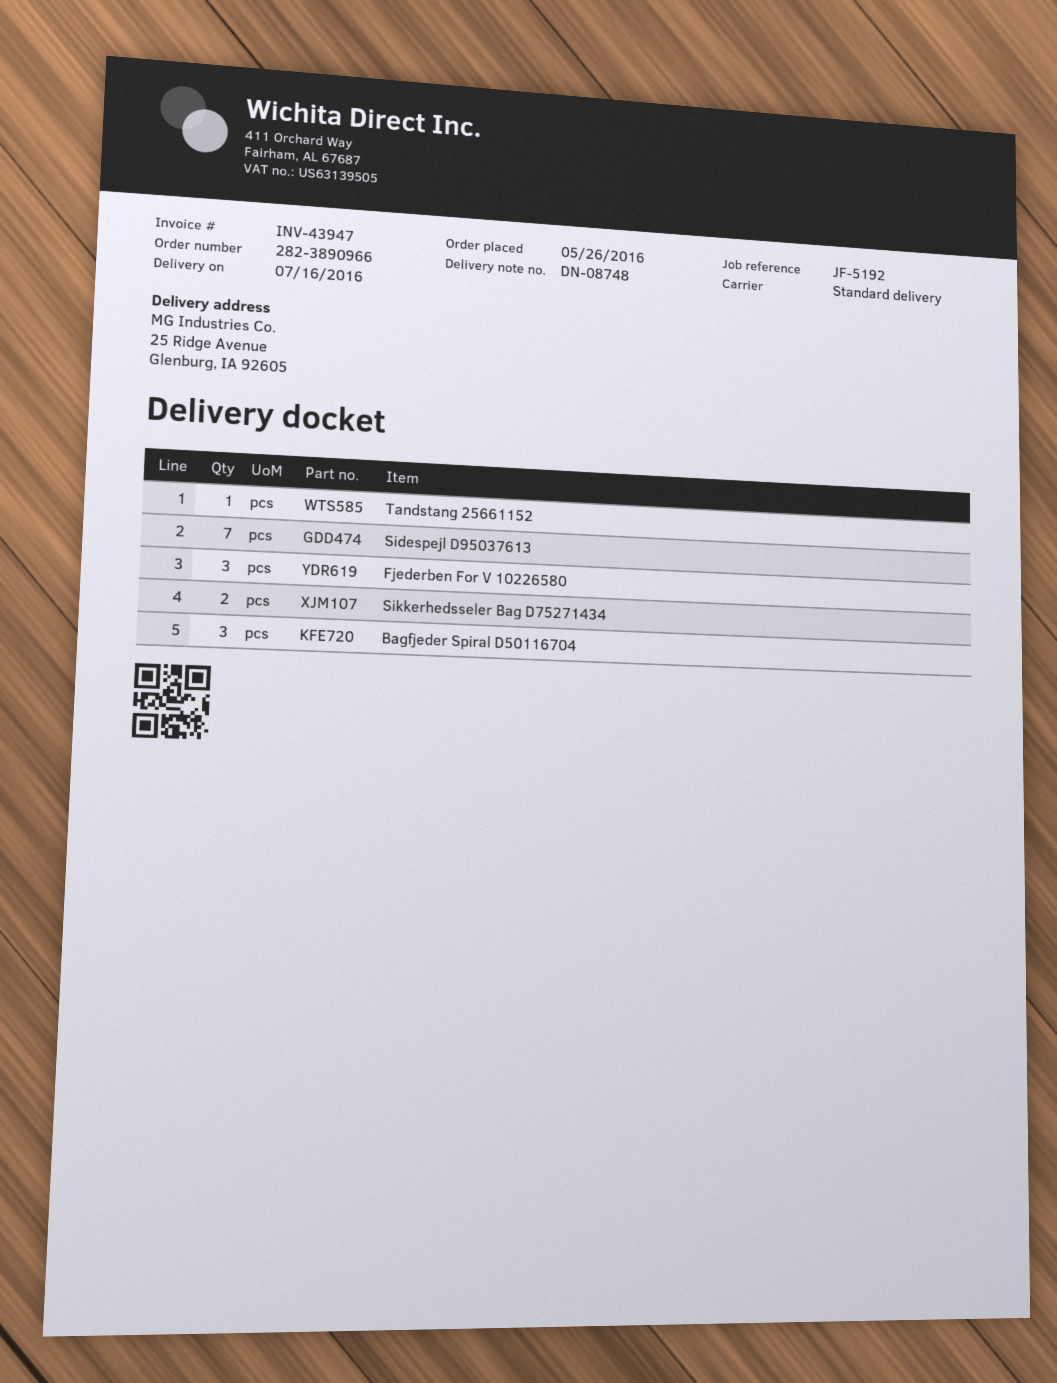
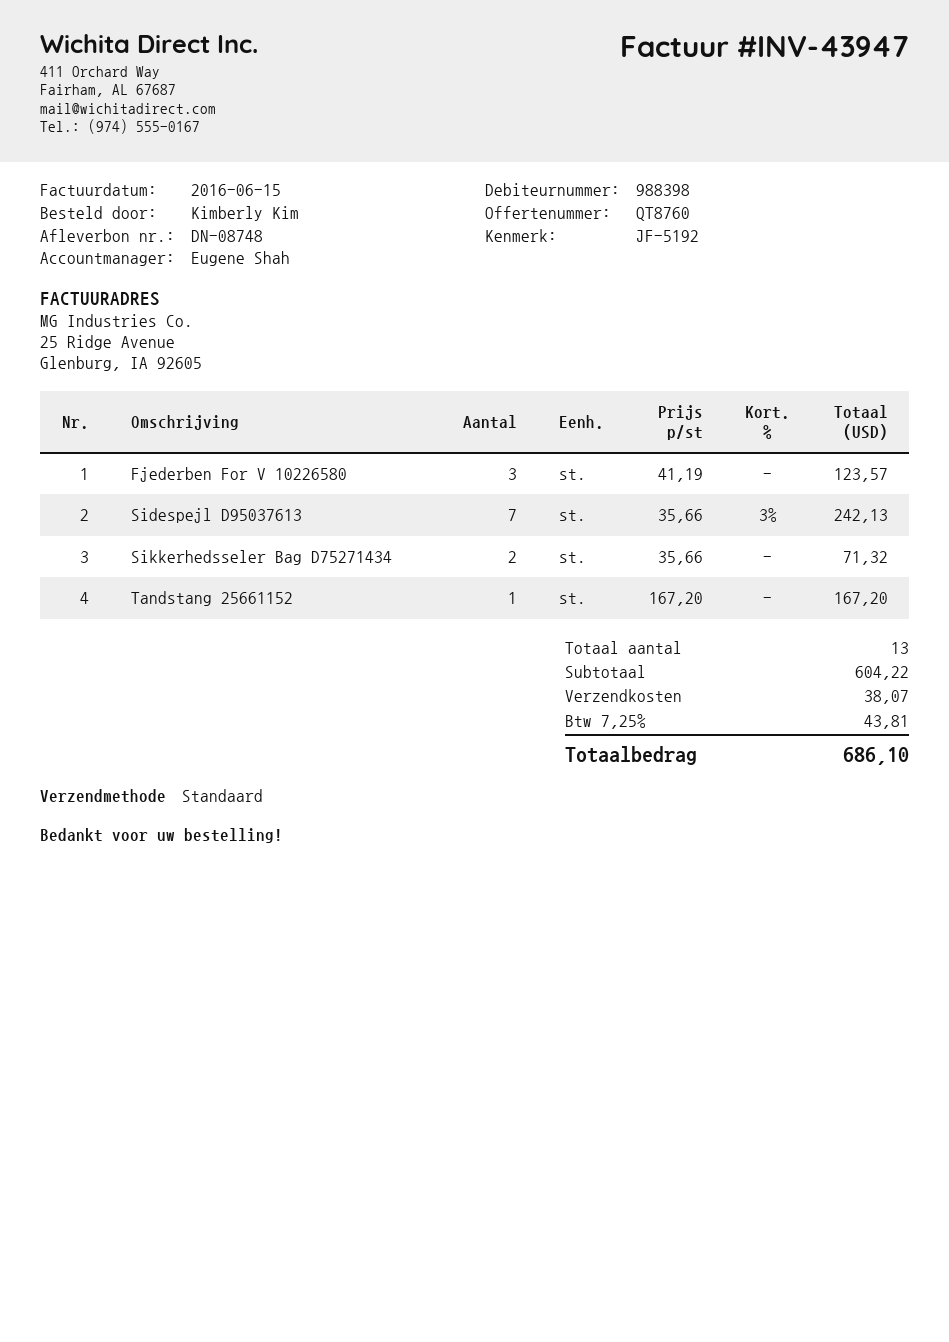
Bagfjeder Spiral D50116704: 3 -> none

